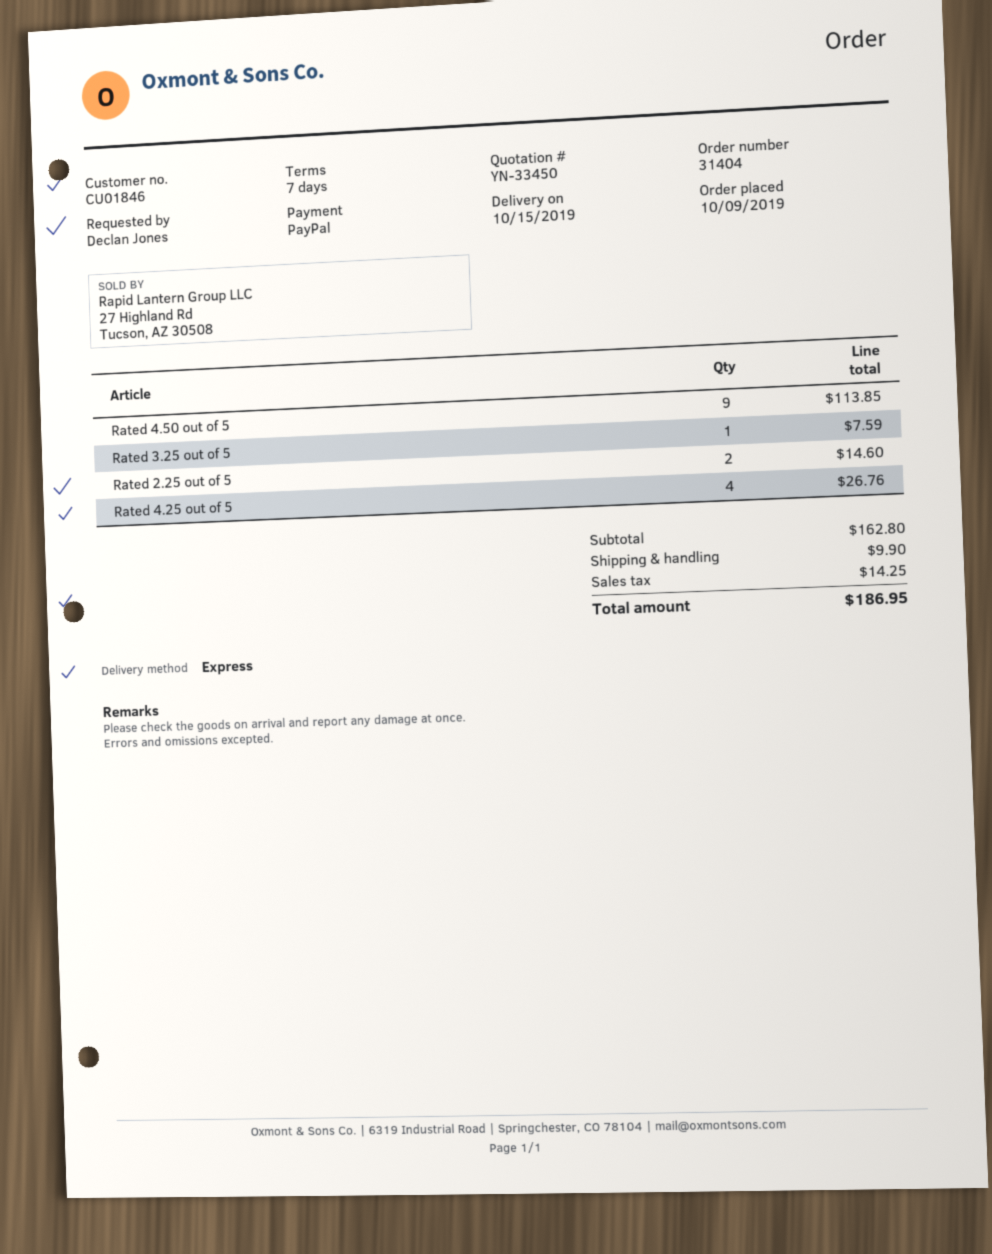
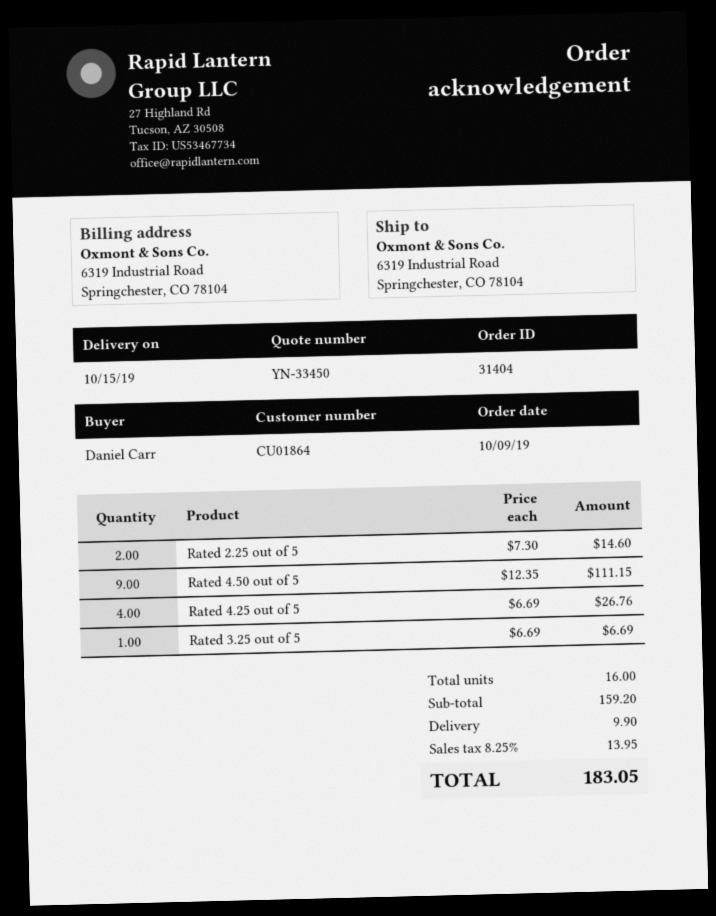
customer number: CU01846 -> CU01864
ordered by: Declan Jones -> Daniel Carr
Rated 4.50 out of 5: 9 for 113.85 -> 9 for 111.15
Rated 3.25 out of 5: 1 for 7.59 -> 1 for 6.69
subtotal: 162.80 -> 159.20
tax: 14.25 -> 13.95
total: 186.95 -> 183.05

